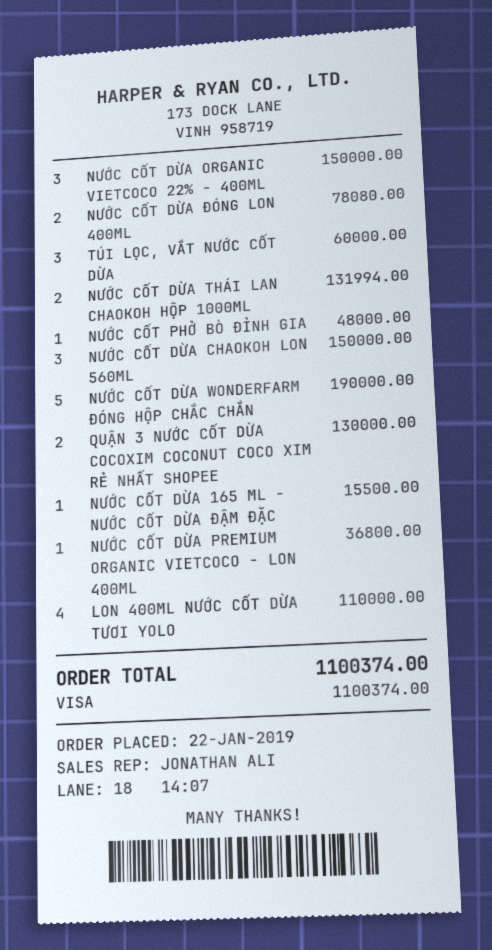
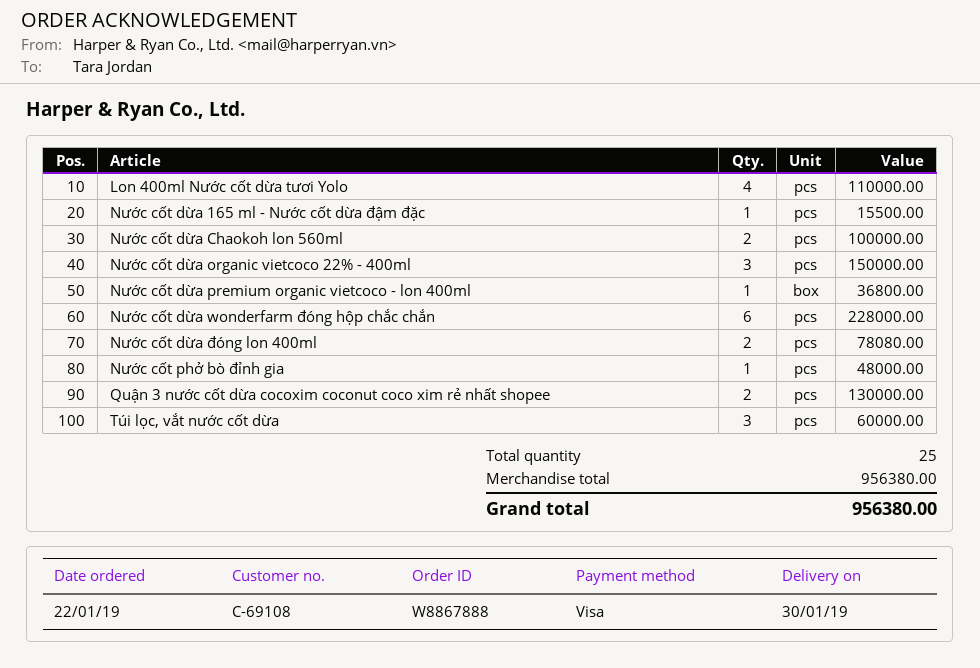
NƯỚC CỐT DỪA THÁI LAN CHAOKOH HỘP 1000ML: 2 for 131994.00 -> none
NƯỚC CỐT DỪA CHAOKOH LON 560ML: 3 for 150000.00 -> 2 for 100000.00
NƯỚC CỐT DỪA WONDERFARM ĐÓNG HỘP CHẮC CHẮN: 5 for 190000.00 -> 6 for 228000.00
total: 1100374.00 -> 956380.00

